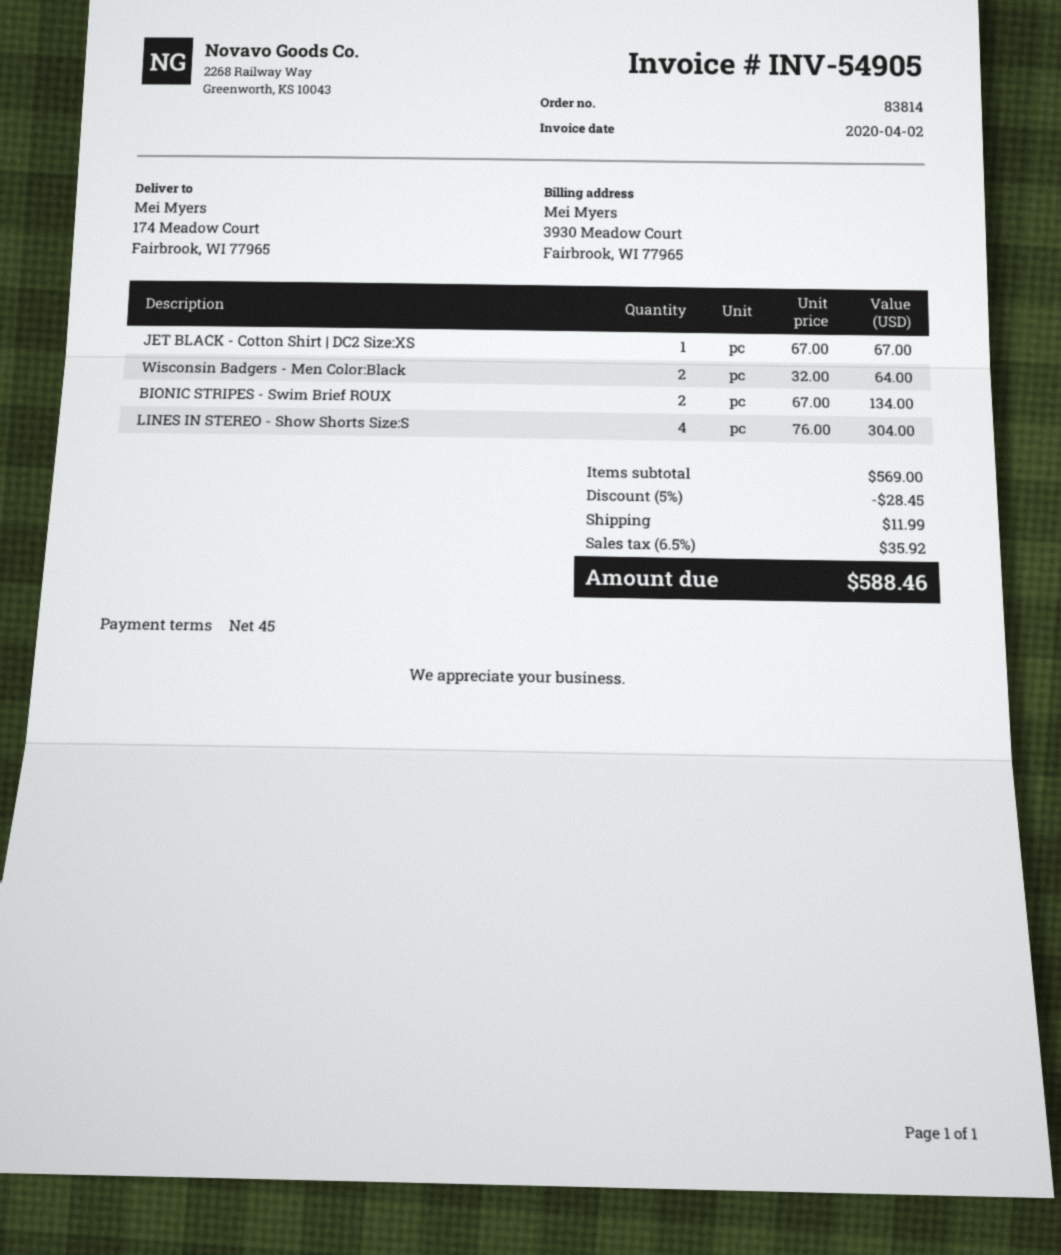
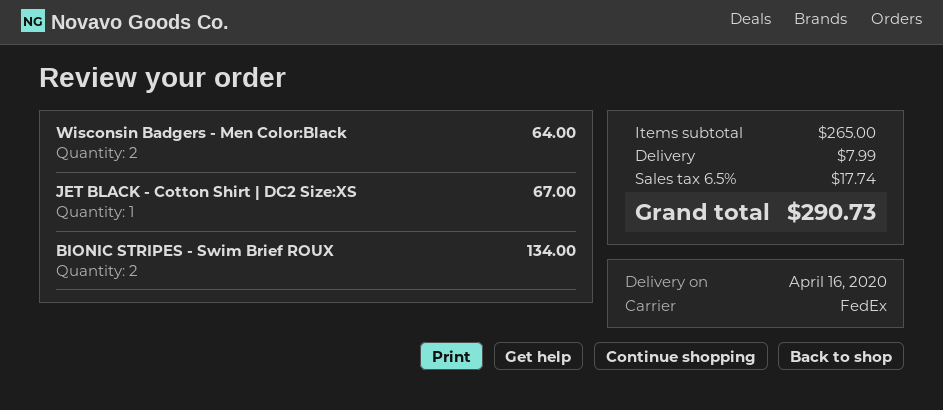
LINES IN STEREO - Show Shorts Size:S: 4 for 304.00 -> none
subtotal: 569.00 -> 265.00
discount: 5% = 28.45 -> none
shipping: 11.99 -> 7.99
tax: 6.5% = 35.92 -> 6.5% = 17.74
total: 588.46 -> 290.73

